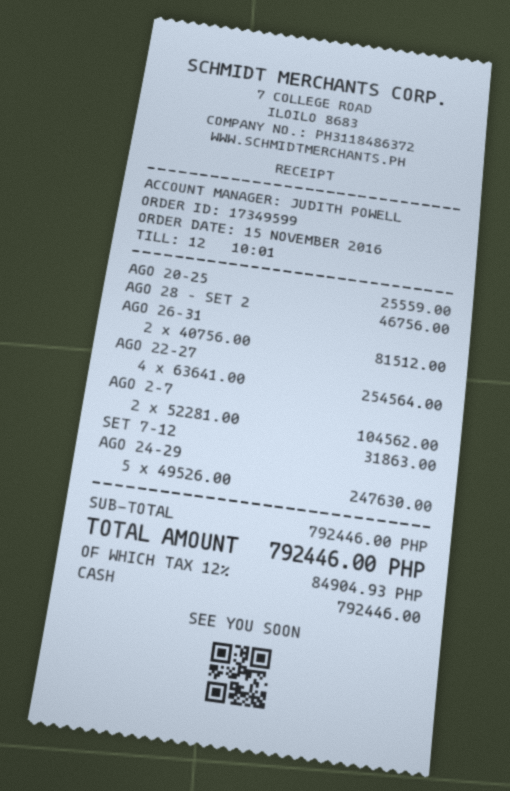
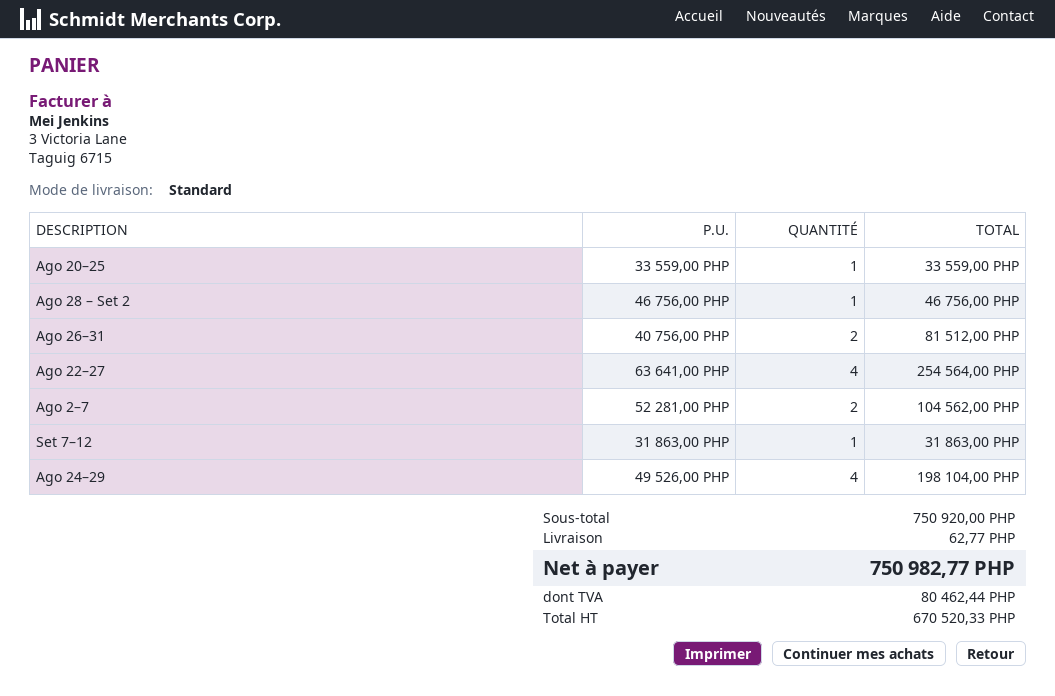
AGO 20–25: 1 x 25559.00 = 25559.00 -> 1 x 33559.00 = 33559.00
AGO 24–29: 5 x 49526.00 = 247630.00 -> 4 x 49526.00 = 198104.00
subtotal: 792446.00 -> 750920.00
shipping: none -> 62.77
tax: 84904.93 -> 80462.44
total: 792446.00 -> 750982.77

